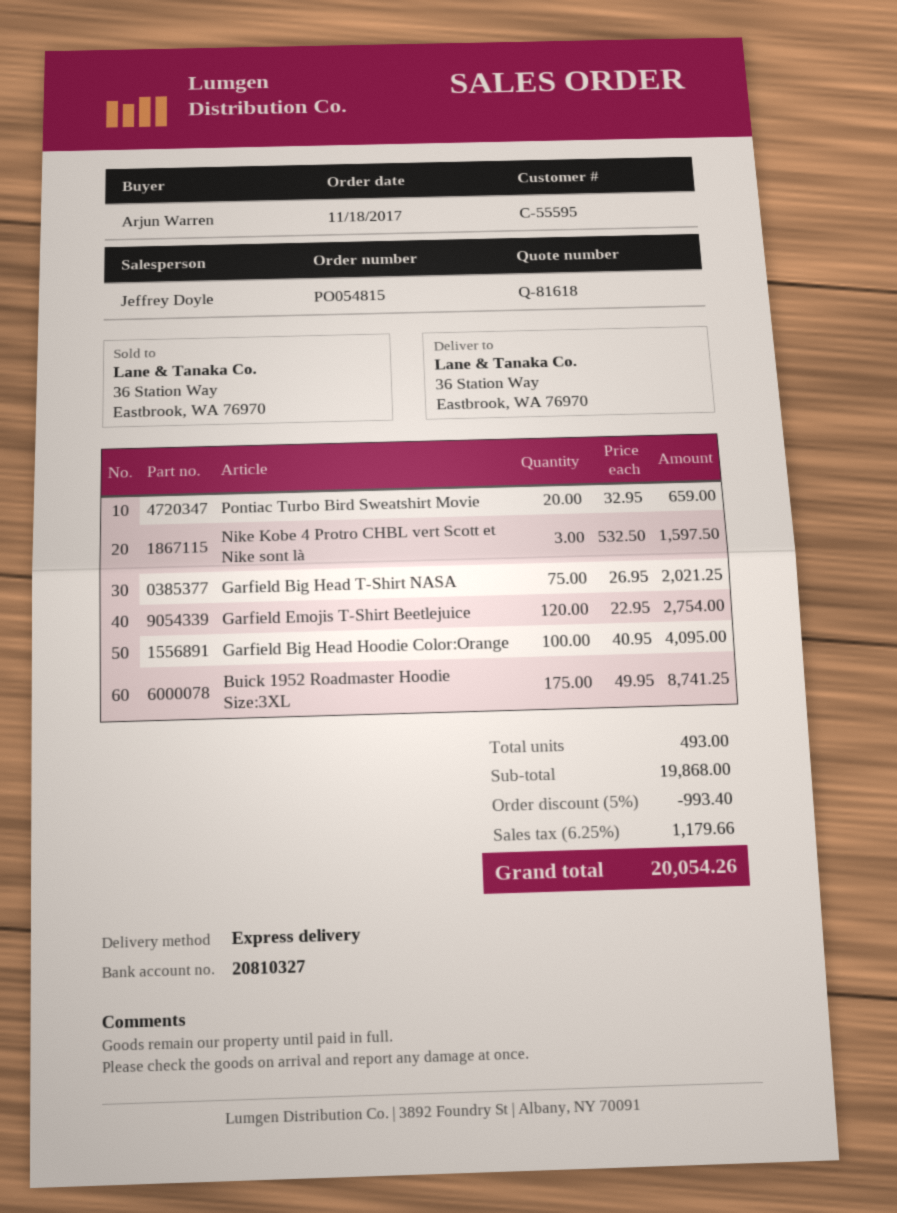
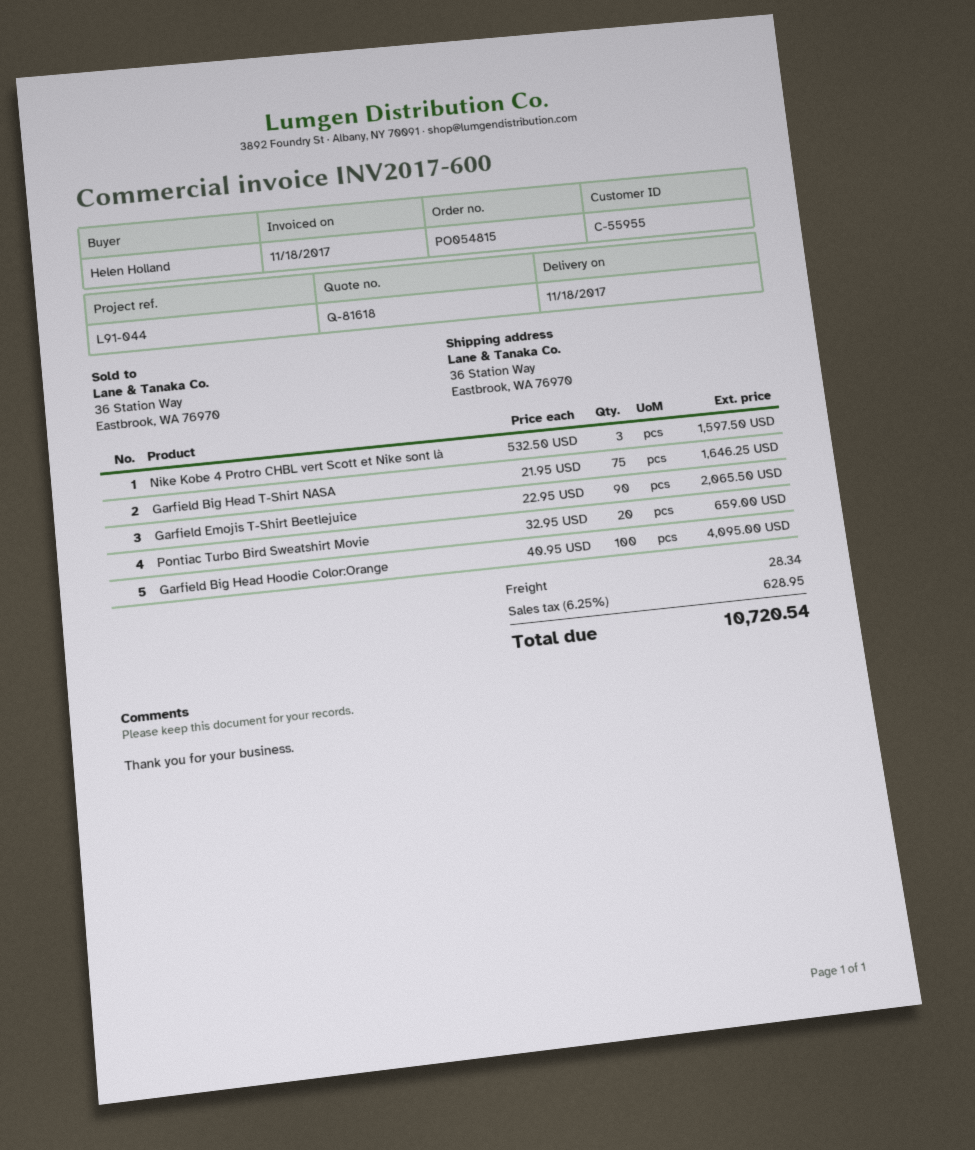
customer number: C-55595 -> C-55955
ordered by: Arjun Warren -> Helen Holland
Garfield Big Head T-Shirt NASA: 75 x 26.95 = 2021.25 -> 75 x 21.95 = 1646.25
Garfield Emojis T-Shirt Beetlejuice: 120 x 22.95 = 2754.00 -> 90 x 22.95 = 2065.50
Buick 1952 Roadmaster Hoodie Size:3XL: 175 x 49.95 = 8741.25 -> none
discount: 5% = 993.40 -> none
shipping: none -> 28.34
tax: 6.25% = 1179.66 -> 6.25% = 628.95
total: 20054.26 -> 10720.54

